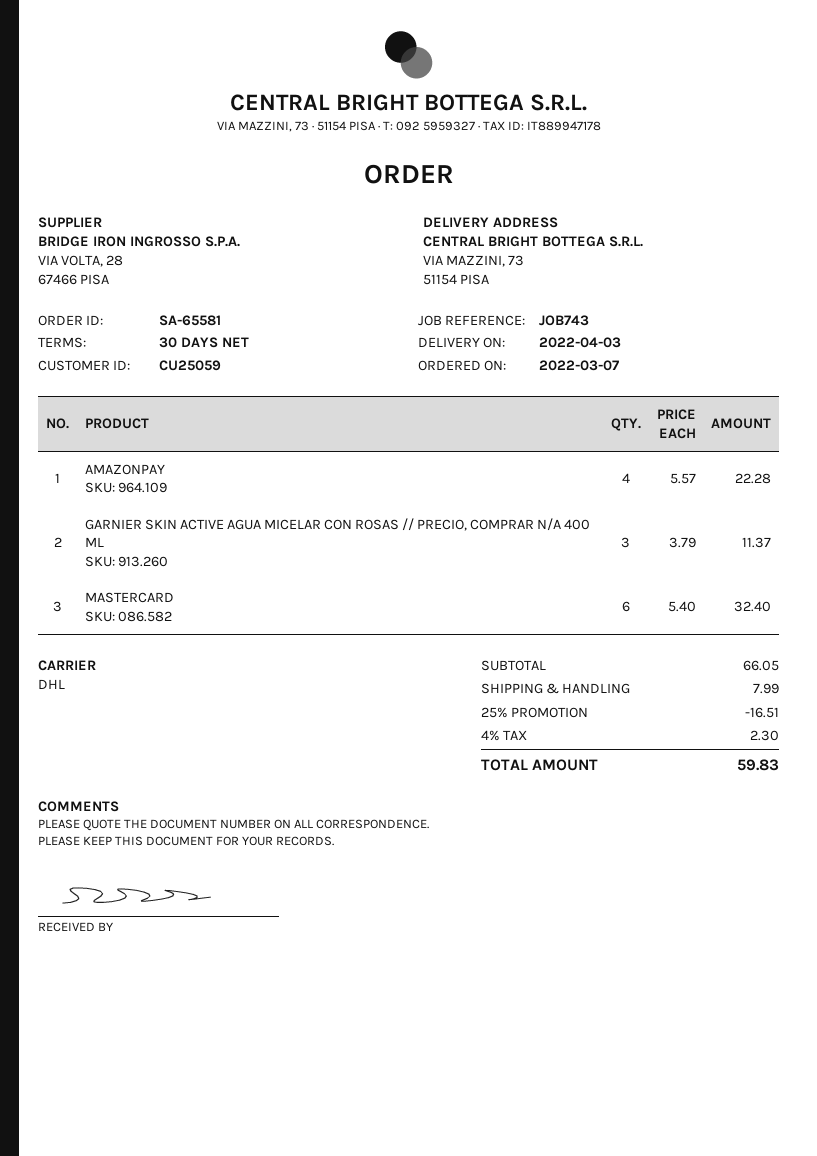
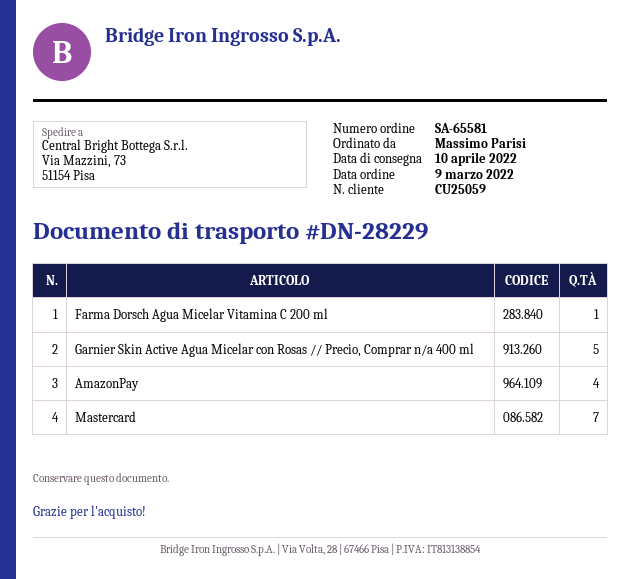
order date: 2022-03-07 -> 2022-03-09
delivery date: 2022-04-03 -> 2022-04-10
GARNIER SKIN ACTIVE AGUA MICELAR CON ROSAS // PRECIO, COMPRAR N/A 400 ML: 3 -> 5
MASTERCARD: 6 -> 7
Farma Dorsch Agua Micelar Vitamina C 200 ml: none -> 1

